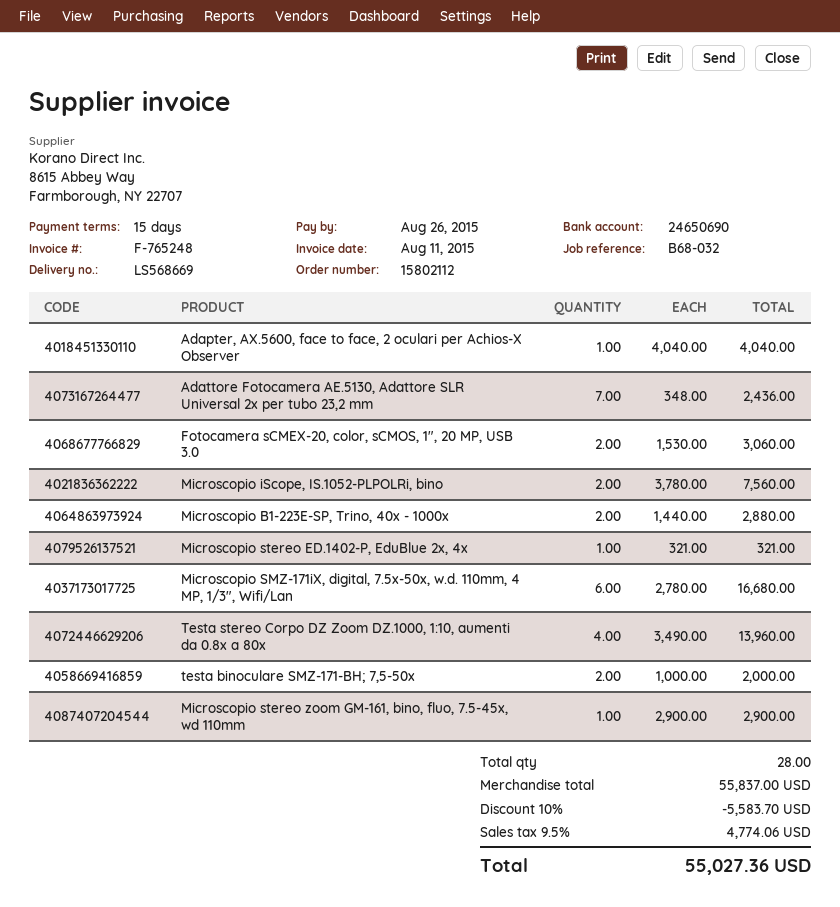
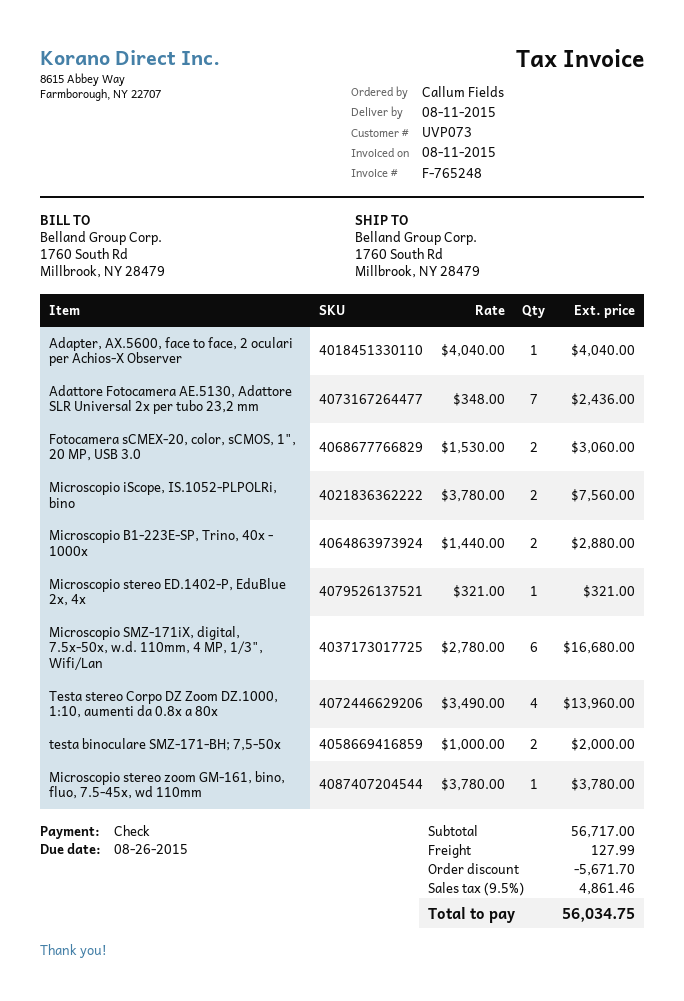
Microscopio stereo zoom GM-161, bino, fluo, 7.5-45x, wd 110mm: 1 x 2900.00 = 2900.00 -> 1 x 3780.00 = 3780.00
subtotal: 55837.00 -> 56717.00
discount: 5583.70 -> 5671.70
shipping: none -> 127.99
tax: 9.5% = 4774.06 -> 9.5% = 4861.46
total: 55027.36 -> 56034.75

